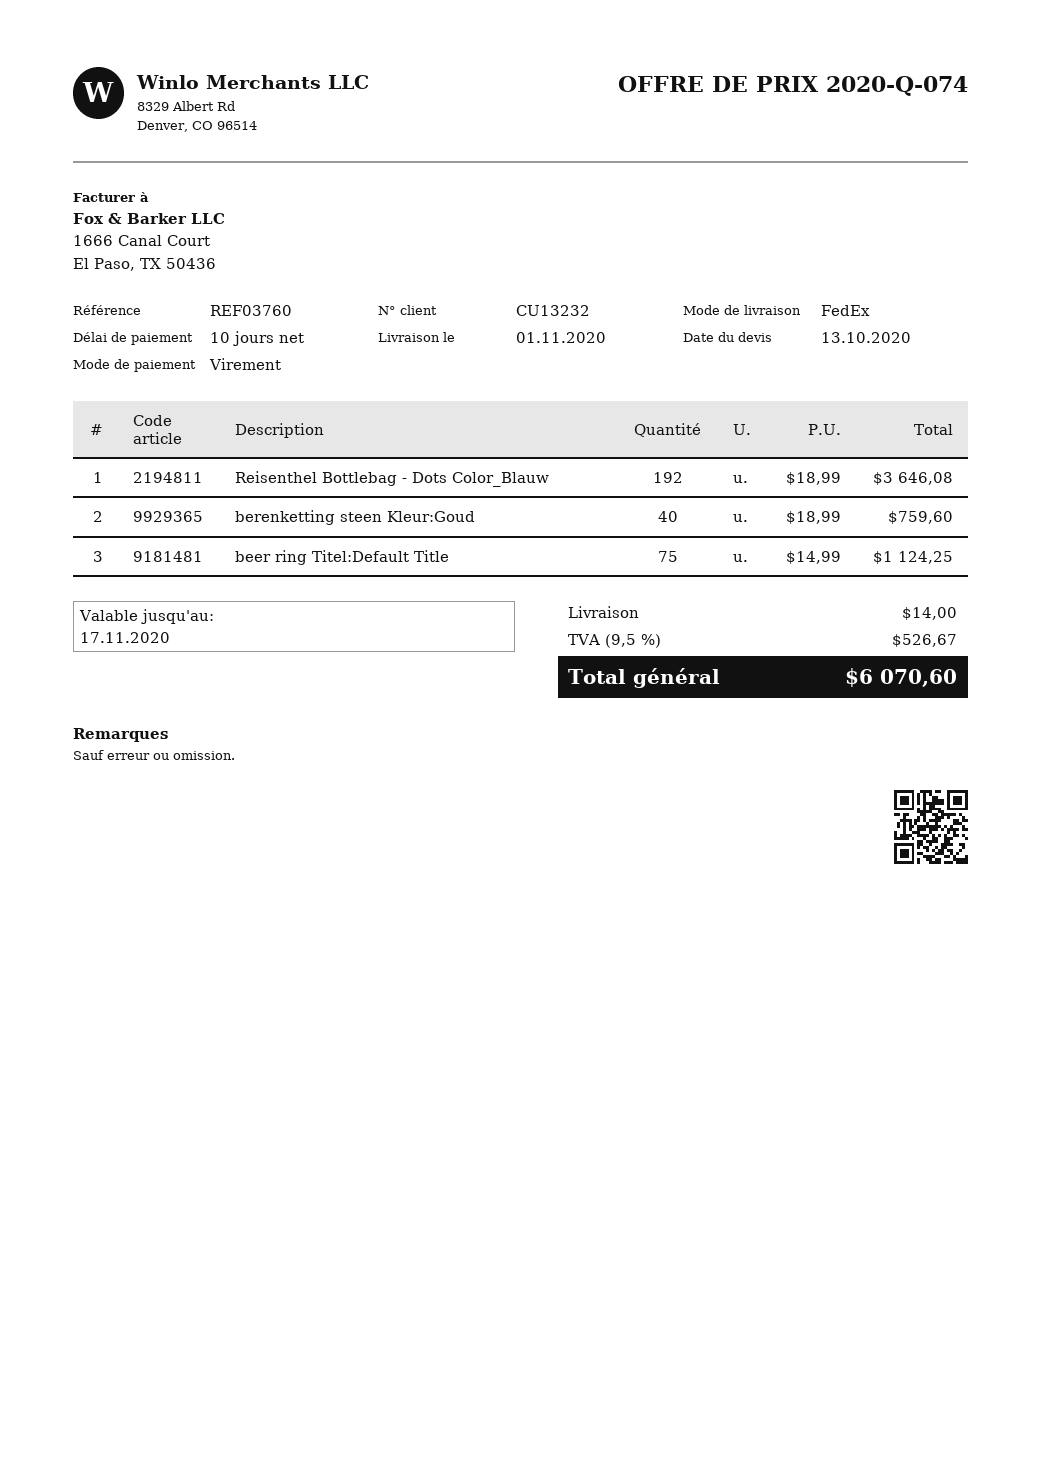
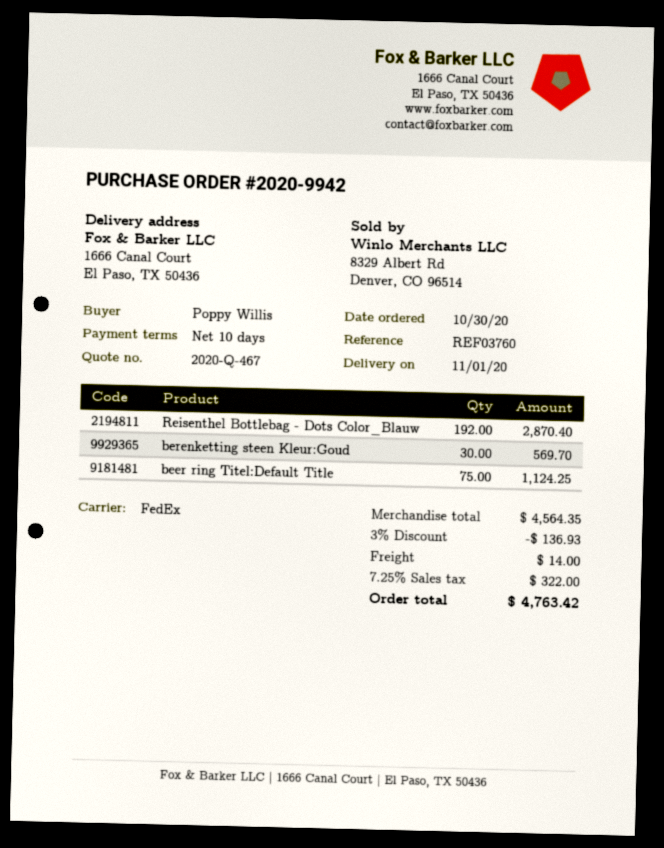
quote number: 2020-Q-074 -> 2020-Q-467
Reisenthel Bottlebag - Dots Color_Blauw: 192 for 3646.08 -> 192 for 2870.40
berenketting steen Kleur:Goud: 40 for 759.60 -> 30 for 569.70
discount: none -> 3% = 136.93
tax: 9.5% = 526.67 -> 7.25% = 322.00
total: 6070.60 -> 4763.42

